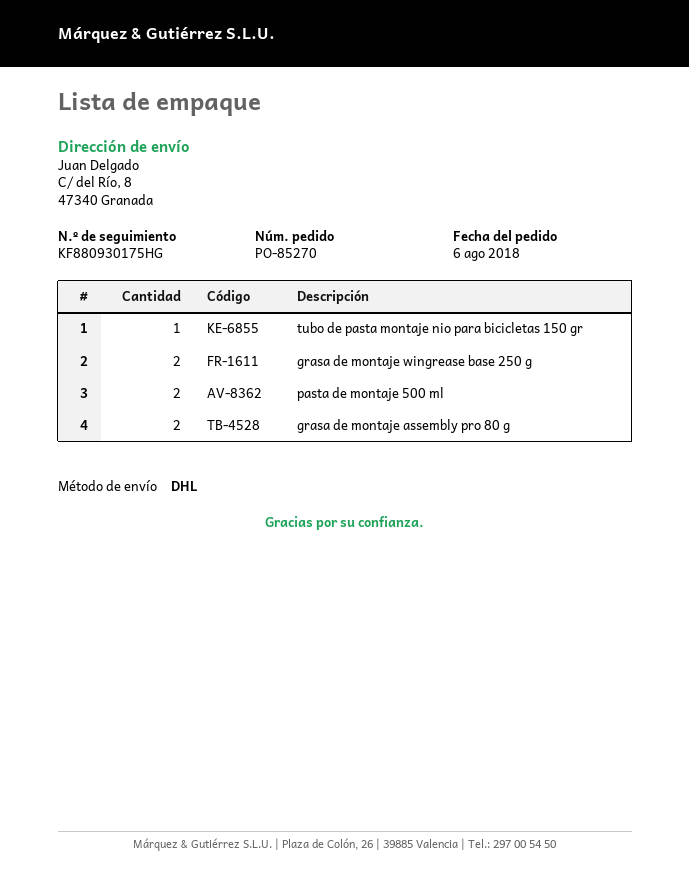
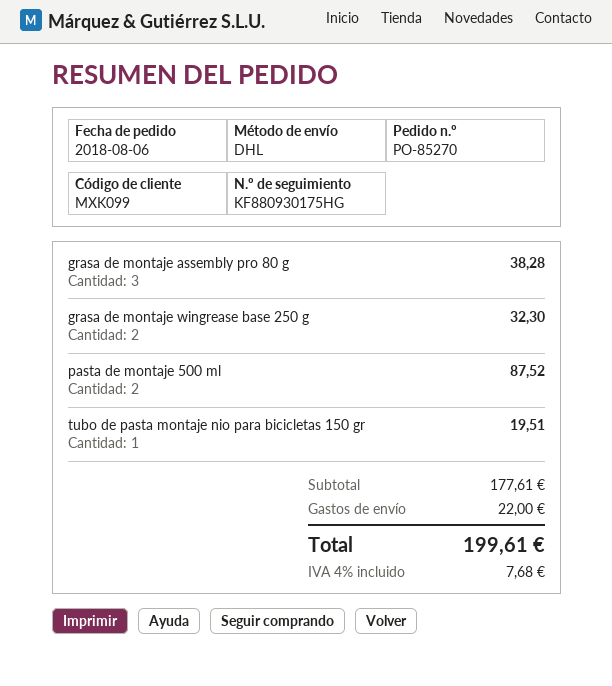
grasa de montaje assembly pro 80 g: 2 -> 3

